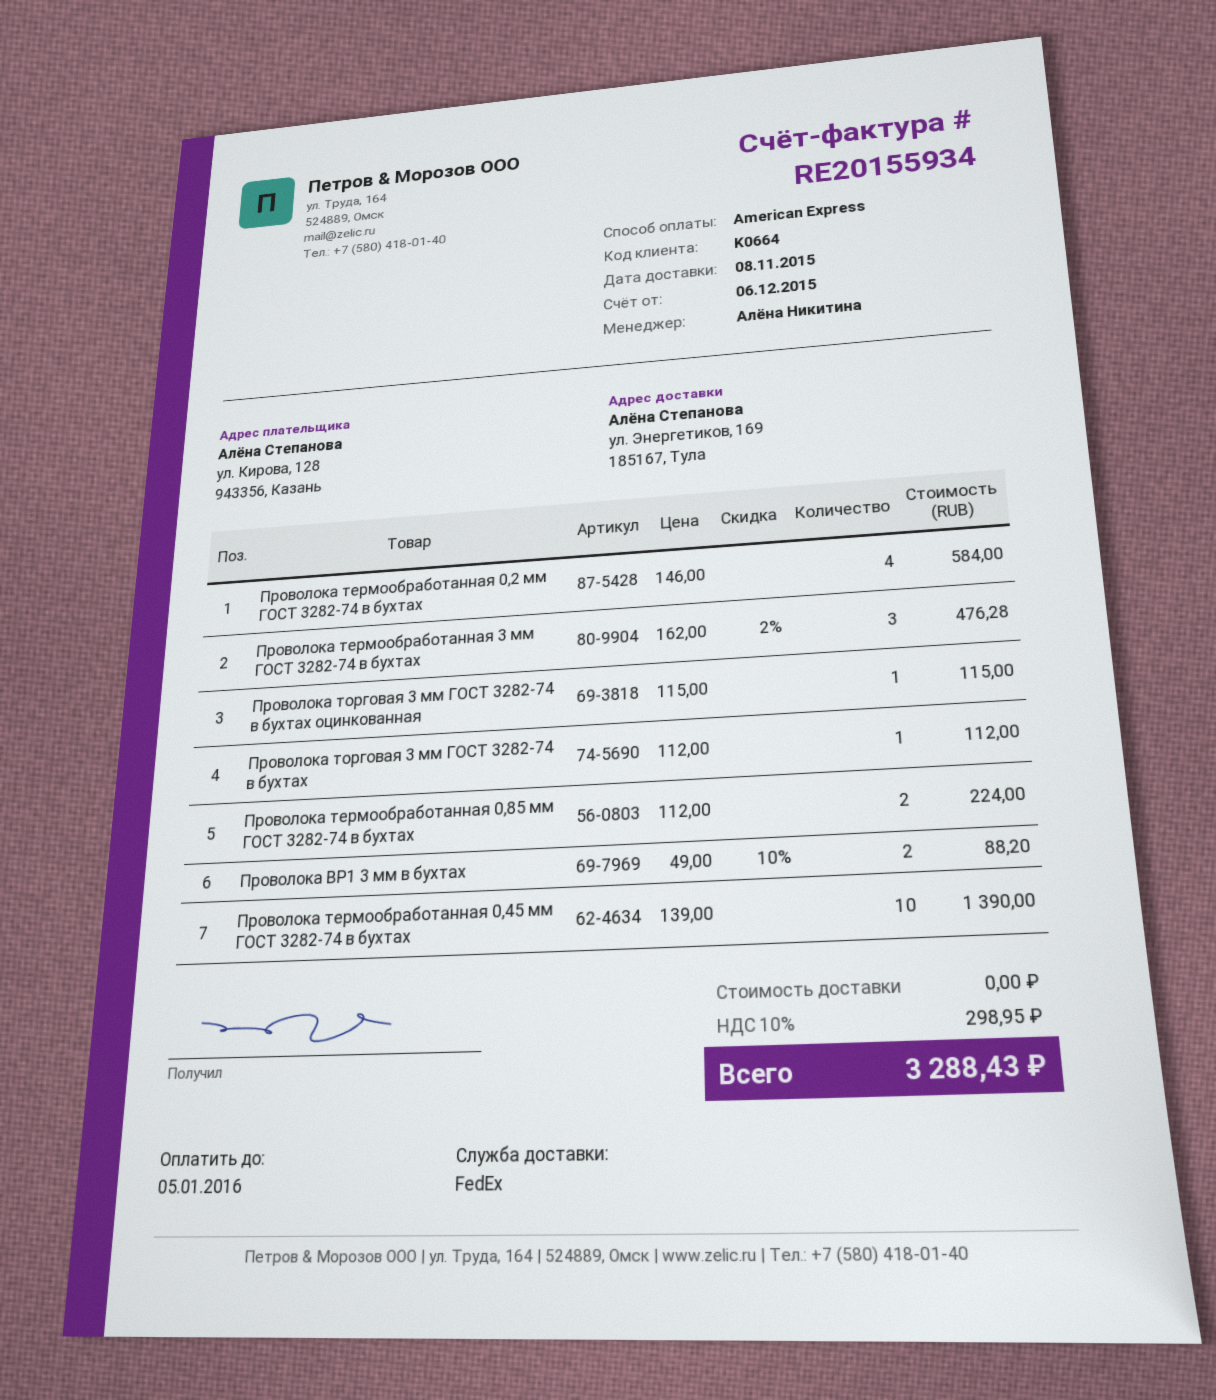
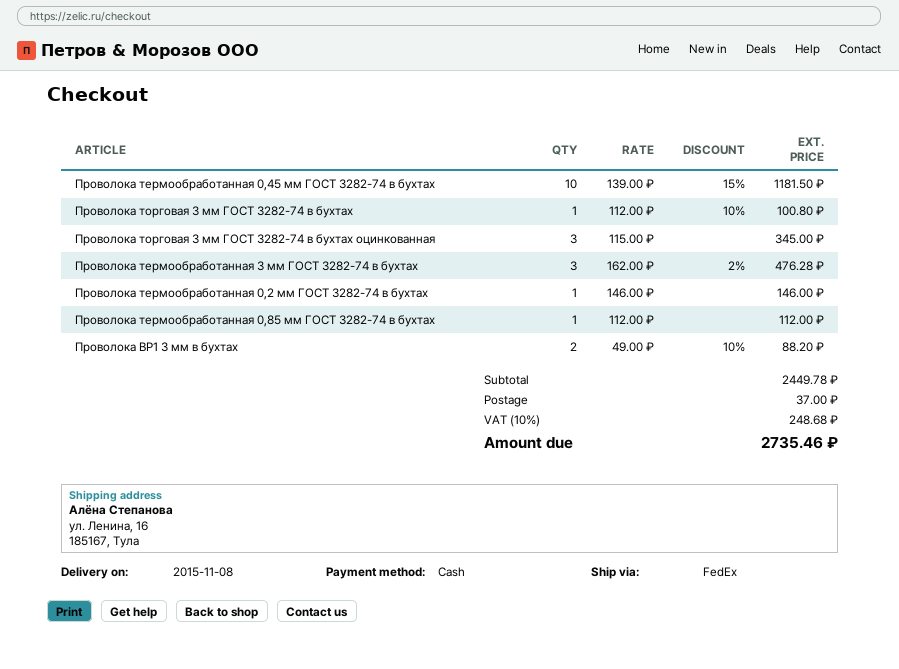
payment method: American Express -> cash
ship to: ул. Энергетиков, 169, 185167, Тула -> ул. Ленина, 16, 185167, Тула
Проволока термообработанная 0,2 мм ГОСТ 3282-74 в бухтах: 4 x 146.00 = 584.00 -> 1 x 146.00 = 146.00
Проволока торговая 3 мм ГОСТ 3282-74 в бухтах оцинкованная: 1 x 115.00 = 115.00 -> 3 x 115.00 = 345.00
Проволока торговая 3 мм ГОСТ 3282-74 в бухтах: 1 x 112.00 = 112.00 -> 1 x 112.00 - 10% = 100.80
Проволока термообработанная 0,85 мм ГОСТ 3282-74 в бухтах: 2 x 112.00 = 224.00 -> 1 x 112.00 = 112.00
Проволока термообработанная 0,45 мм ГОСТ 3282-74 в бухтах: 10 x 139.00 = 1390.00 -> 10 x 139.00 - 15% = 1181.50
shipping: 0.00 -> 37.00
tax: 10% = 298.95 -> 10% = 248.68
total: 3288.43 -> 2735.46

